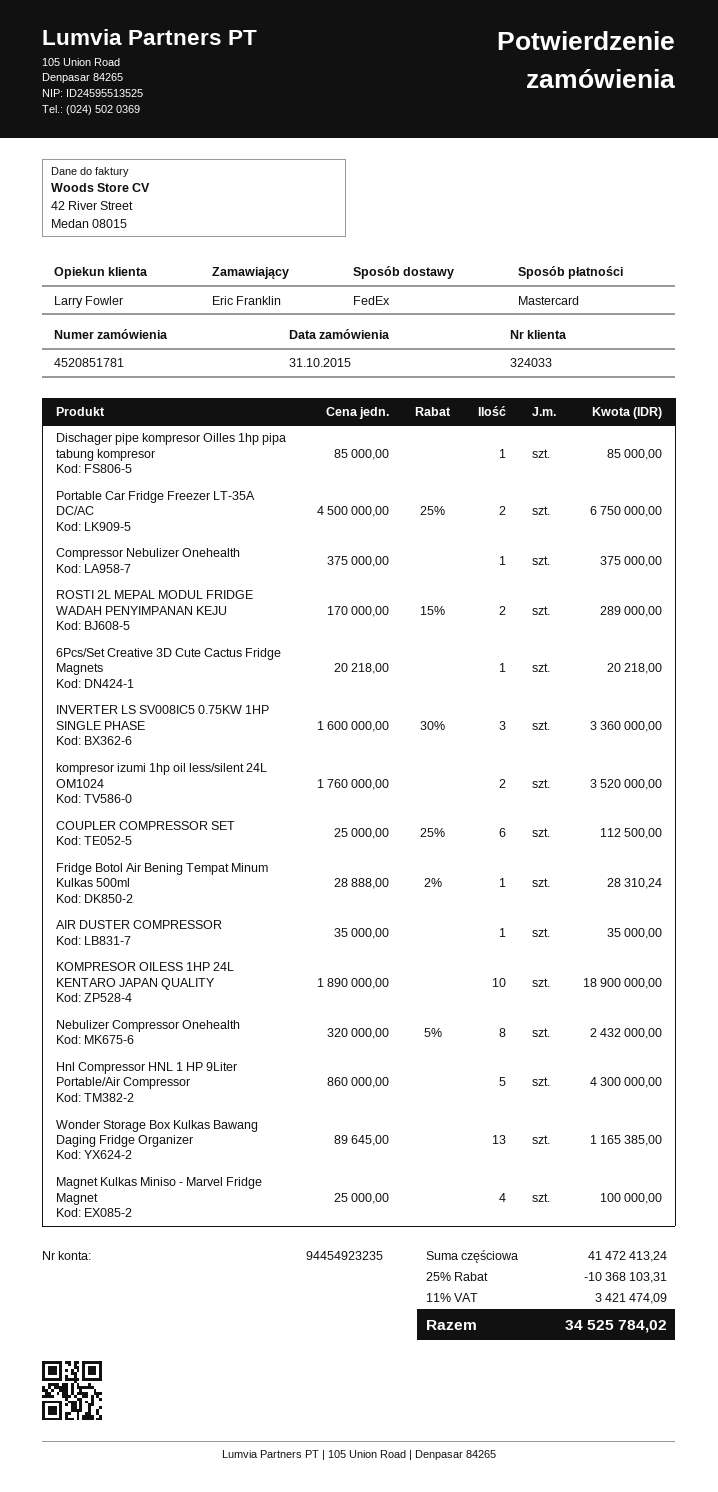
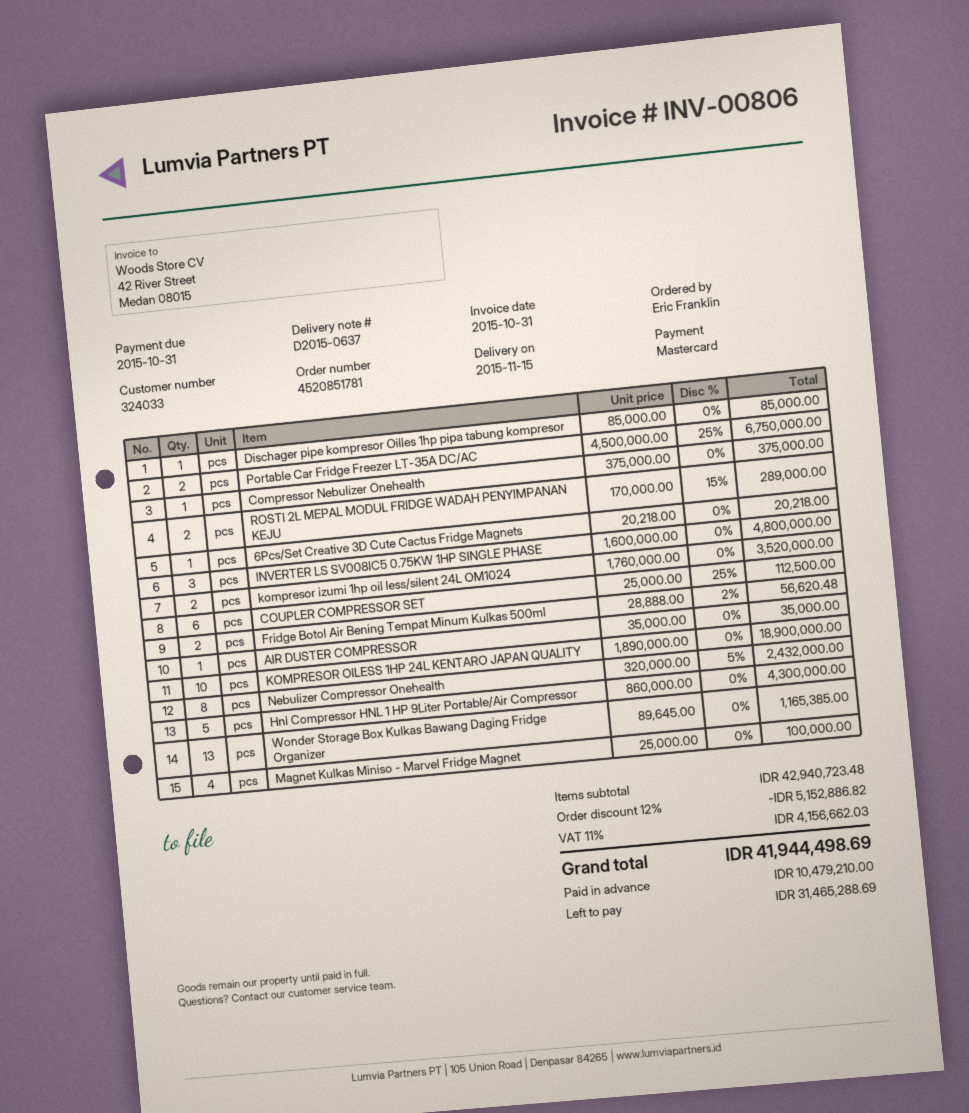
INVERTER LS SV008IC5 0.75KW 1HP SINGLE PHASE: 3 x 1600000.00 - 30% = 3360000.00 -> 3 x 1600000.00 = 4800000.00
Fridge Botol Air Bening Tempat Minum Kulkas 500ml: 1 x 28888.00 - 2% = 28310.24 -> 2 x 28888.00 - 2% = 56620.48
subtotal: 41472413.24 -> 42940723.48
discount: 25% = 10368103.31 -> 12% = 5152886.82
tax: 11% = 3421474.09 -> 11% = 4156662.03
total: 34525784.02 -> 41944498.69

